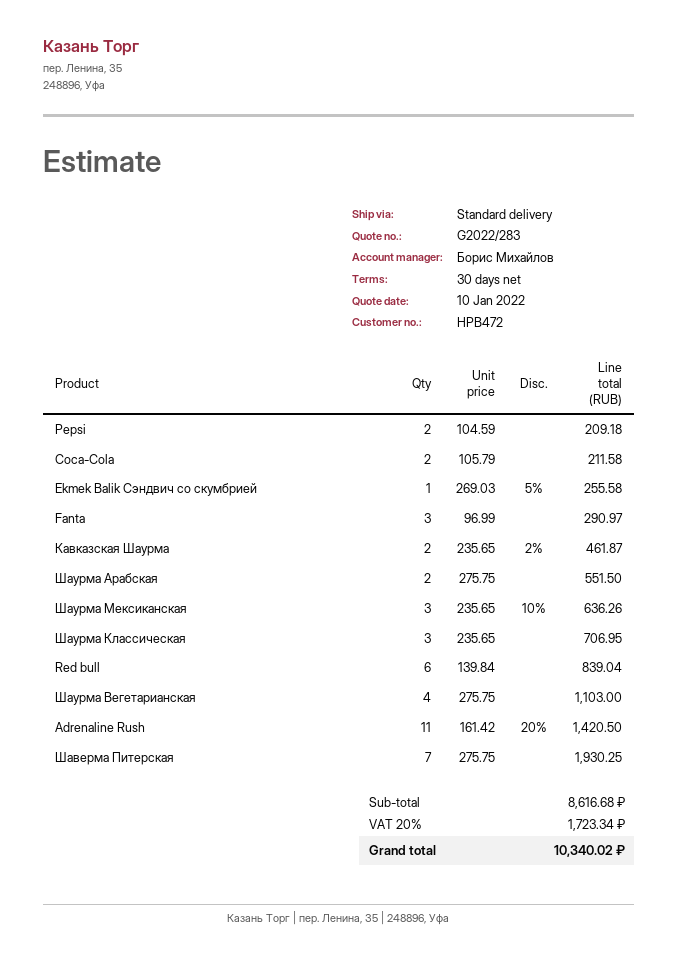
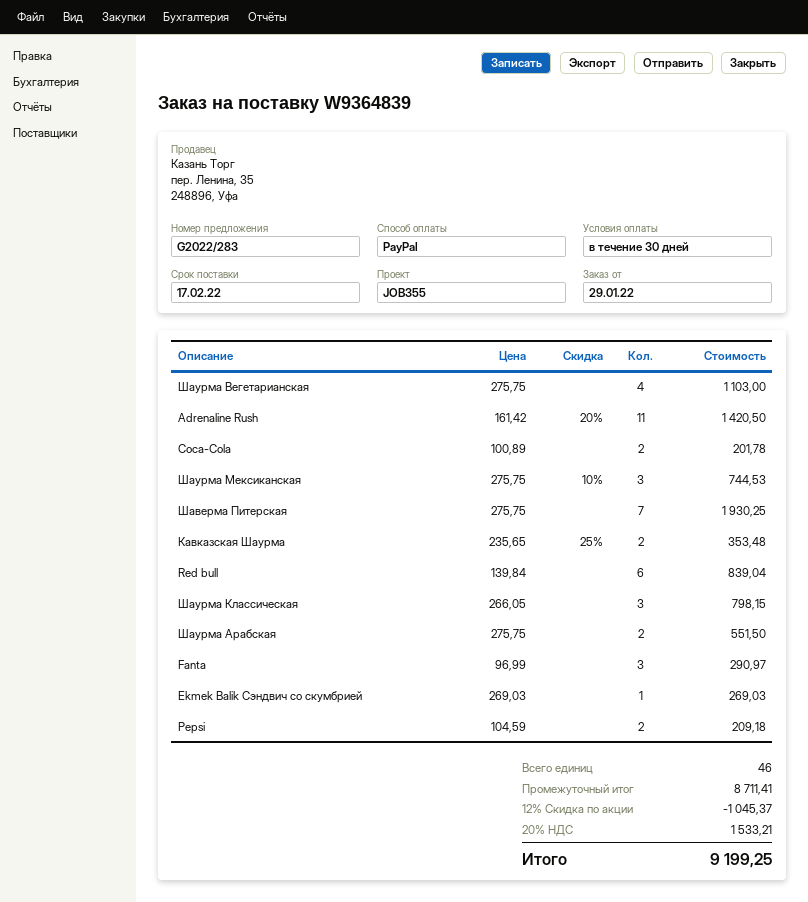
Coca-Cola: 2 x 105.79 = 211.58 -> 2 x 100.89 = 201.78
Ekmek Balik Сэндвич со скумбрией: 1 x 269.03 - 5% = 255.58 -> 1 x 269.03 = 269.03
Кавказская Шаурма: 2 x 235.65 - 2% = 461.87 -> 2 x 235.65 - 25% = 353.48
Шаурма Мексиканская: 3 x 235.65 - 10% = 636.26 -> 3 x 275.75 - 10% = 744.53
Шаурма Классическая: 3 x 235.65 = 706.95 -> 3 x 266.05 = 798.15
subtotal: 8616.68 -> 8711.41
discount: none -> 12% = 1045.37
tax: 20% = 1723.34 -> 20% = 1533.21
total: 10340.02 -> 9199.25

